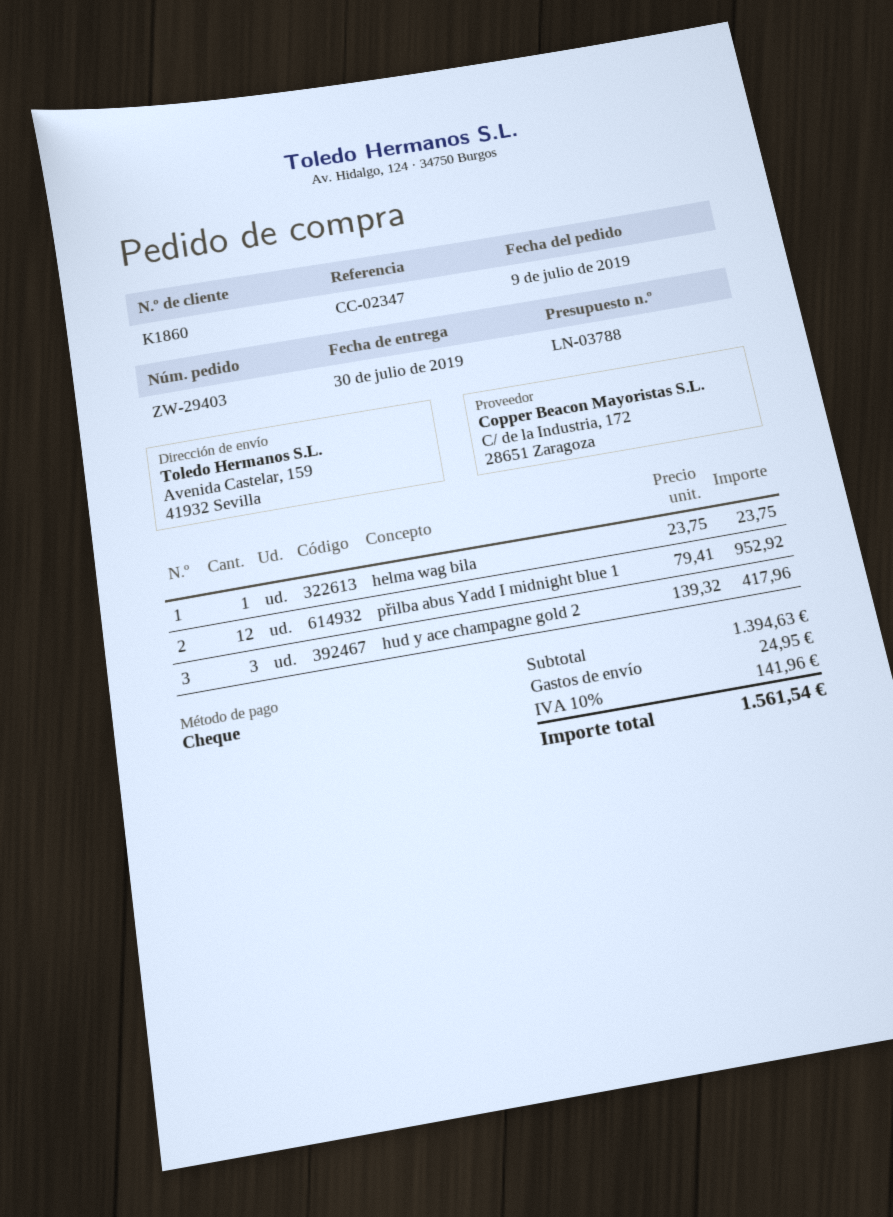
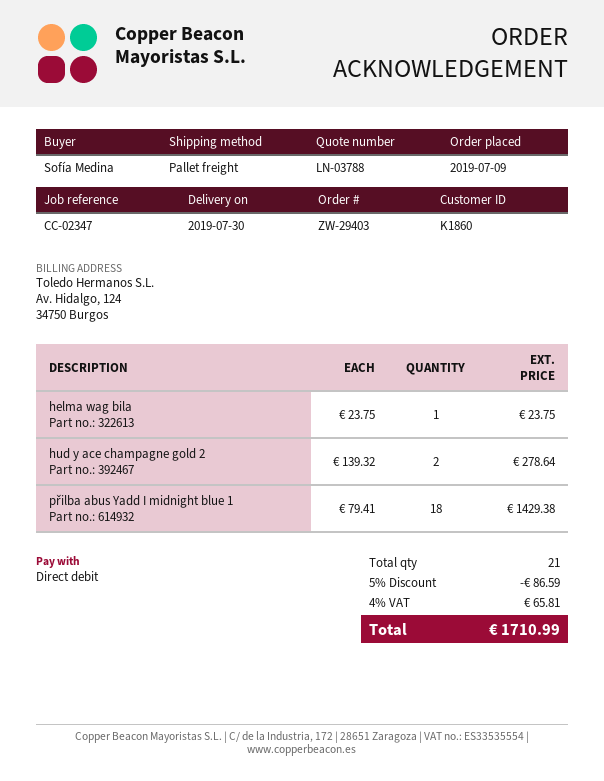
payment method: cheque -> direct debit
přilba abus Yadd I midnight blue 1: 12 x 79.41 = 952.92 -> 18 x 79.41 = 1429.38
hud y ace champagne gold 2: 3 x 139.32 = 417.96 -> 2 x 139.32 = 278.64
discount: none -> 5% = 86.59
shipping: 24.95 -> none
tax: 10% = 141.96 -> 4% = 65.81
total: 1561.54 -> 1710.99

